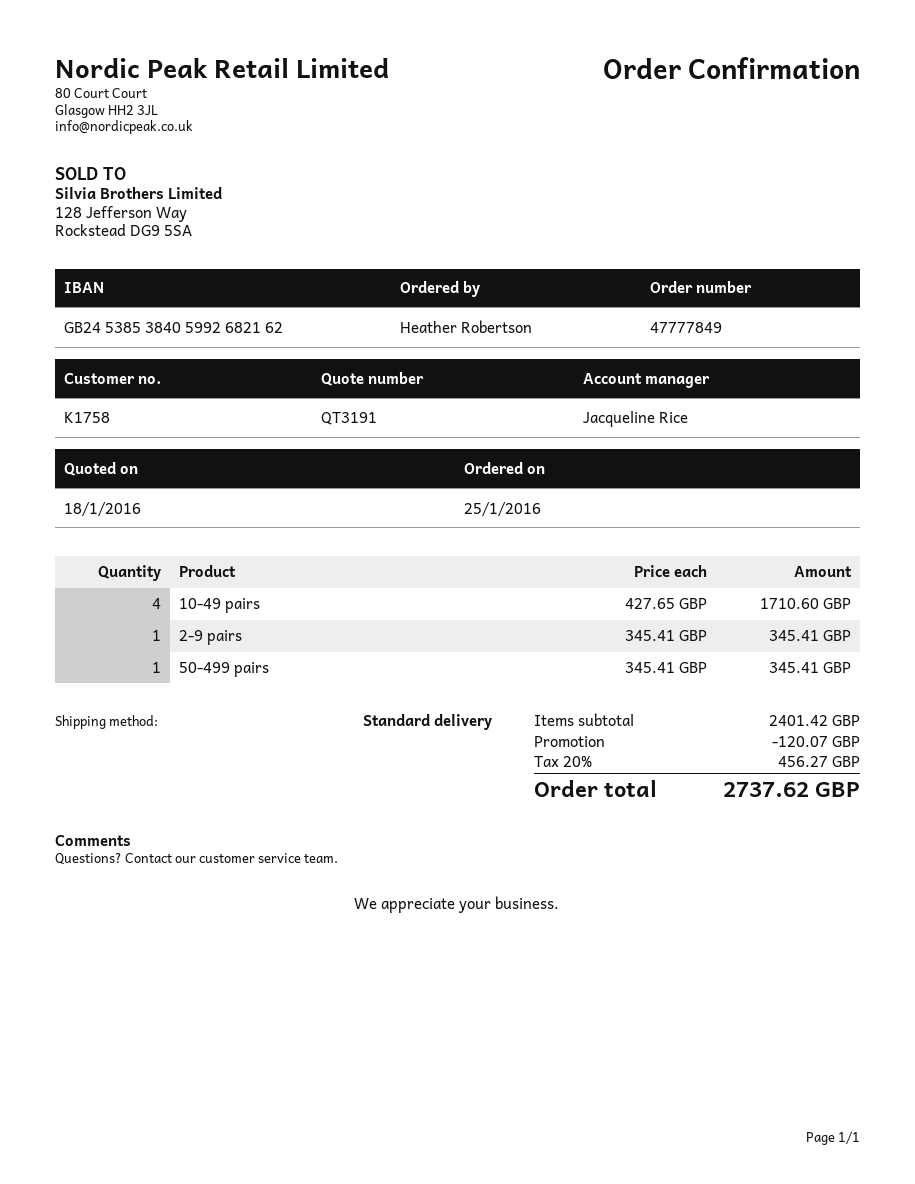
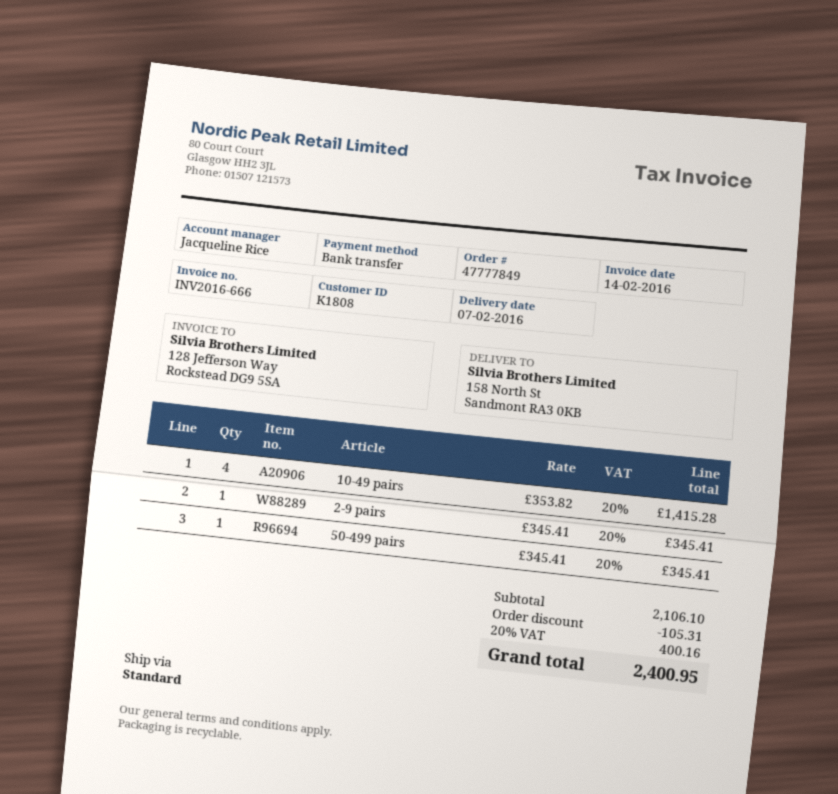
customer number: K1758 -> K1808
10-49 pairs: 4 x 427.65 = 1710.60 -> 4 x 353.82 = 1415.28
subtotal: 2401.42 -> 2106.10
discount: 120.07 -> 105.31
tax: 20% = 456.27 -> 20% = 400.16
total: 2737.62 -> 2400.95

